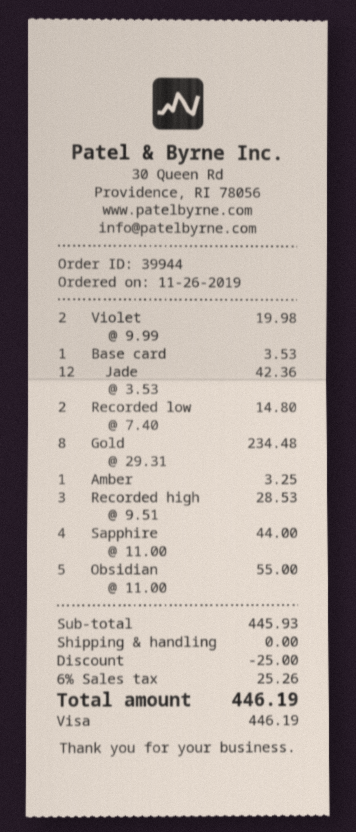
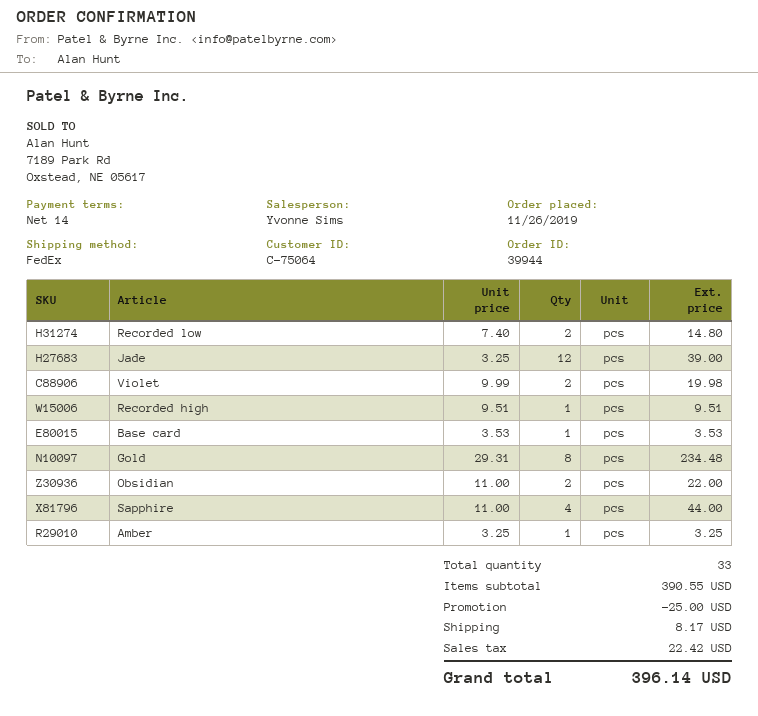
Jade: 12 x 3.53 = 42.36 -> 12 x 3.25 = 39.00
Recorded high: 3 x 9.51 = 28.53 -> 1 x 9.51 = 9.51
Obsidian: 5 x 11.00 = 55.00 -> 2 x 11.00 = 22.00
subtotal: 445.93 -> 390.55
shipping: 0.00 -> 8.17
tax: 25.26 -> 22.42
total: 446.19 -> 396.14

